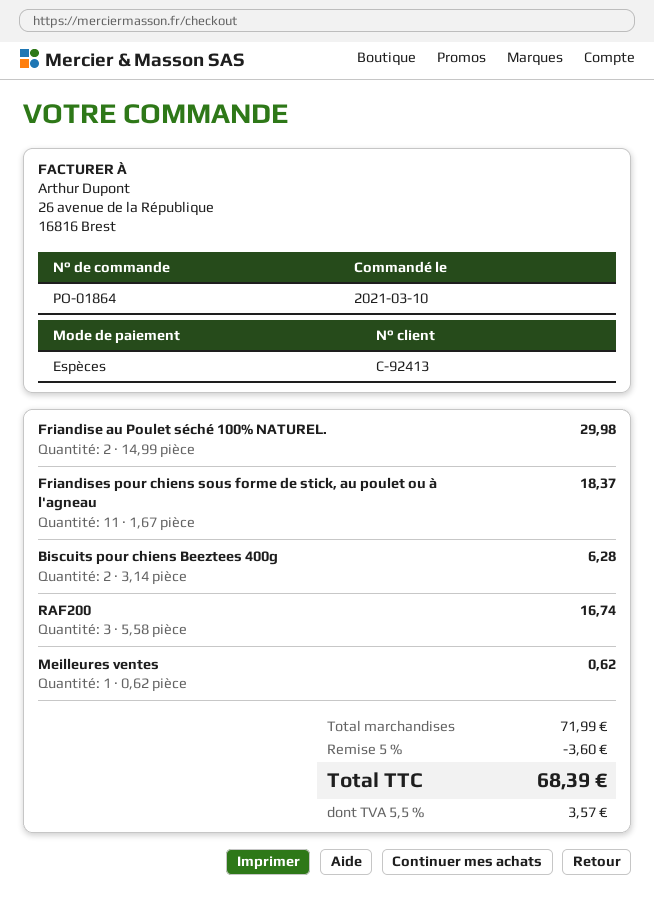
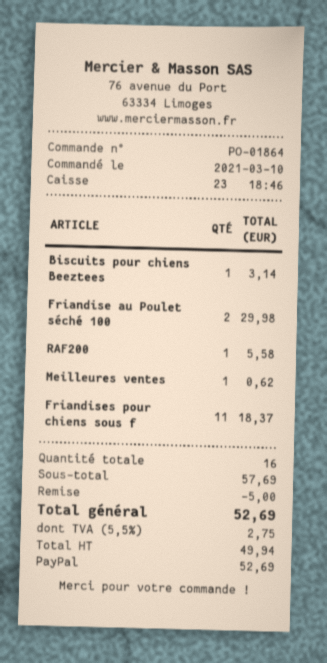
payment method: cash -> PayPal
Biscuits pour chiens Beeztees 400g: 2 for 6.28 -> 1 for 3.14
RAF200: 3 for 16.74 -> 1 for 5.58
subtotal: 71.99 -> 57.69
discount: 3.60 -> 5.00
tax: 5.5% = 3.57 -> 5.5% = 2.75
total: 68.39 -> 52.69

